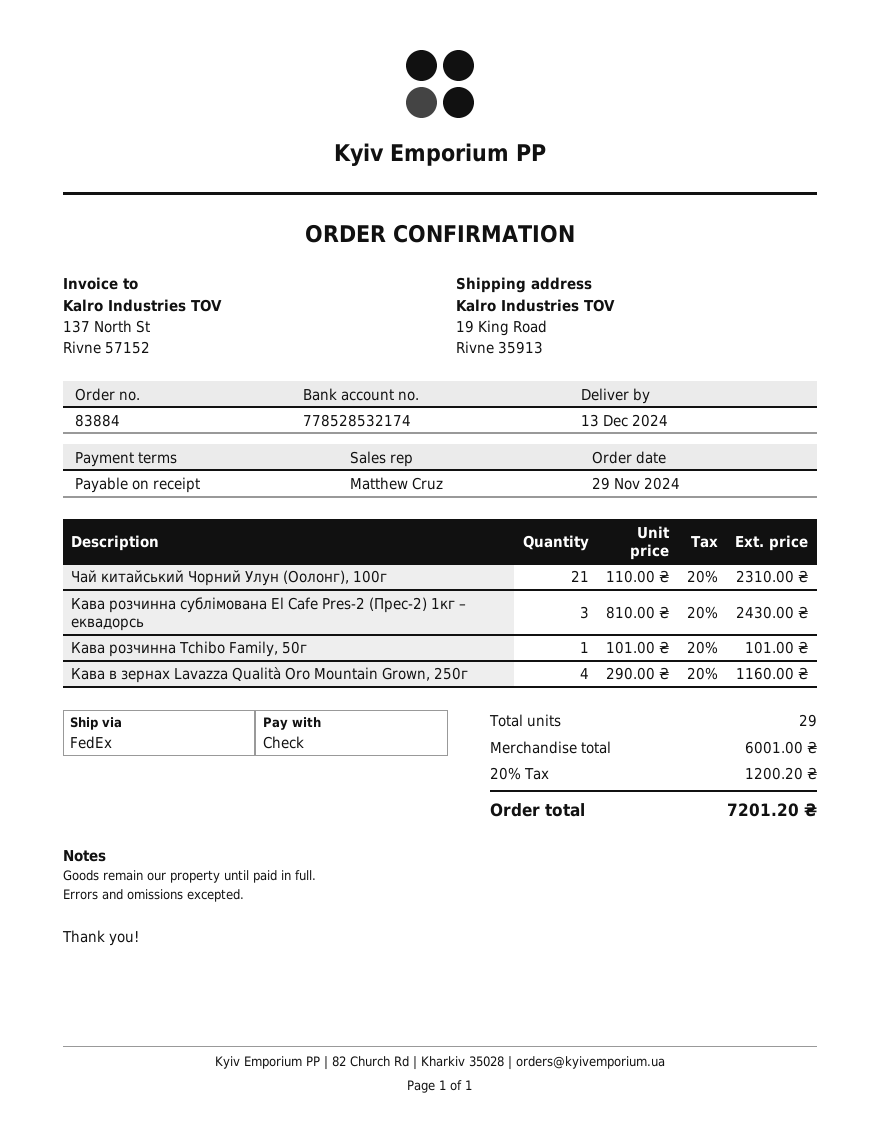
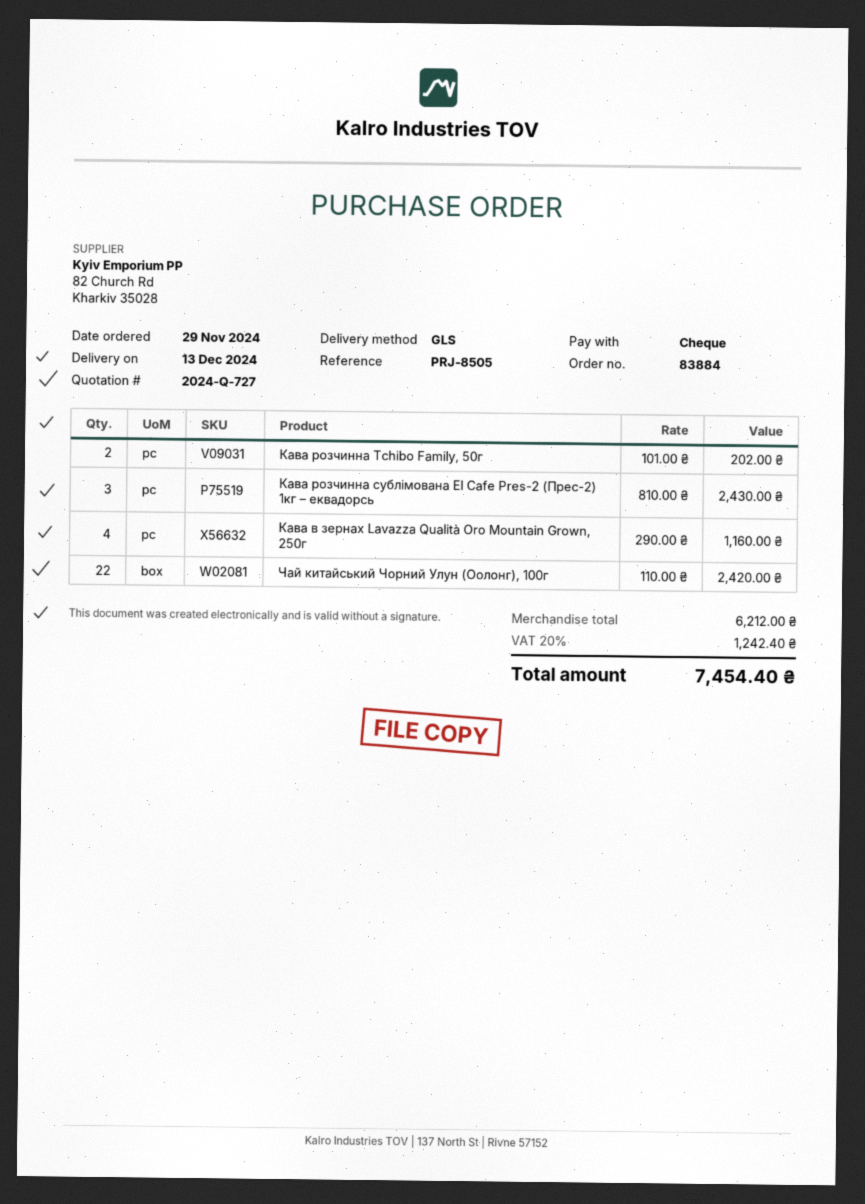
shipping method: FedEx -> GLS
Чай китайський Чорний Улун (Оолонг), 100г: 21 x 110.00 = 2310.00 -> 22 x 110.00 = 2420.00
Кава розчинна Tchibo Family, 50г: 1 x 101.00 = 101.00 -> 2 x 101.00 = 202.00
subtotal: 6001.00 -> 6212.00
tax: 20% = 1200.20 -> 20% = 1242.40
total: 7201.20 -> 7454.40

